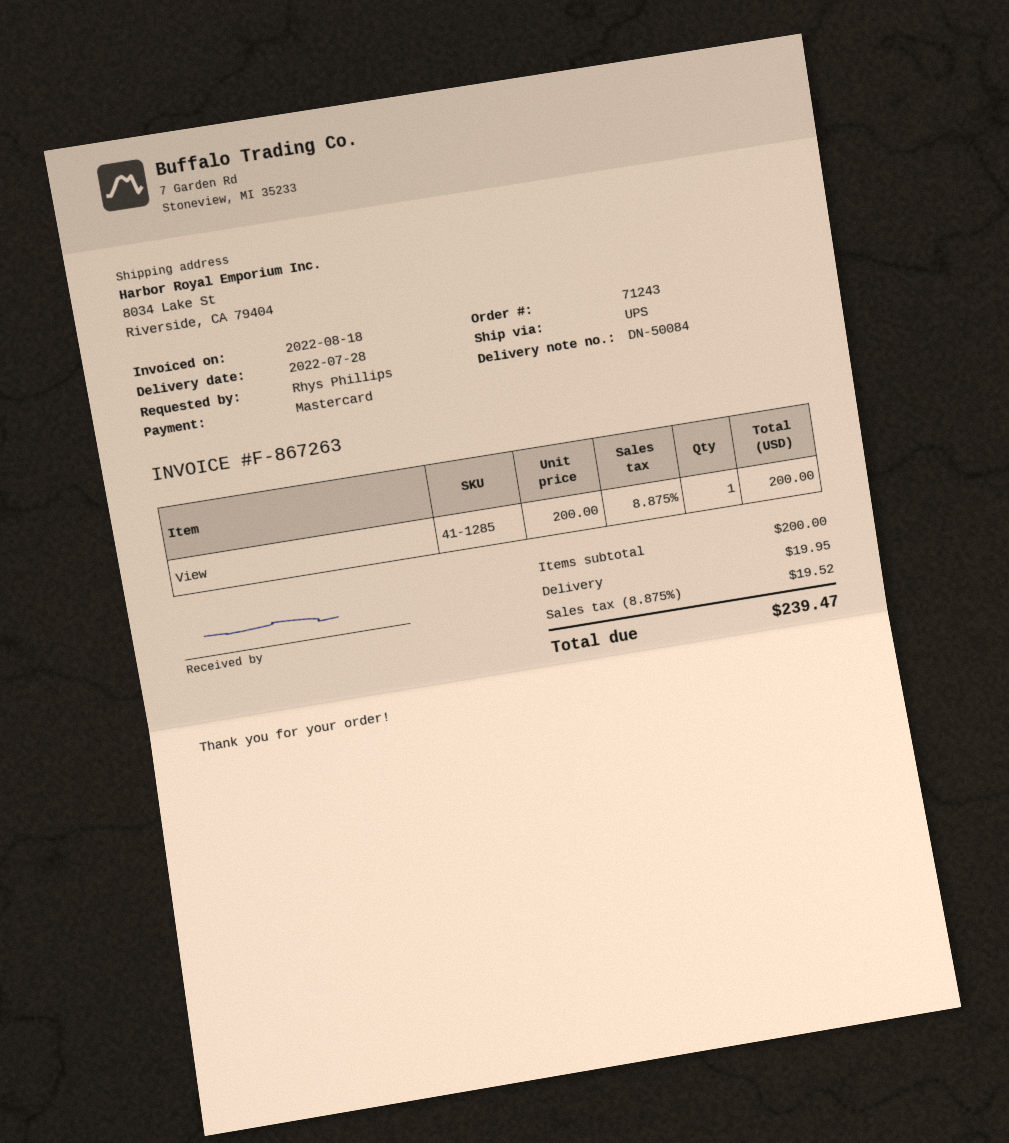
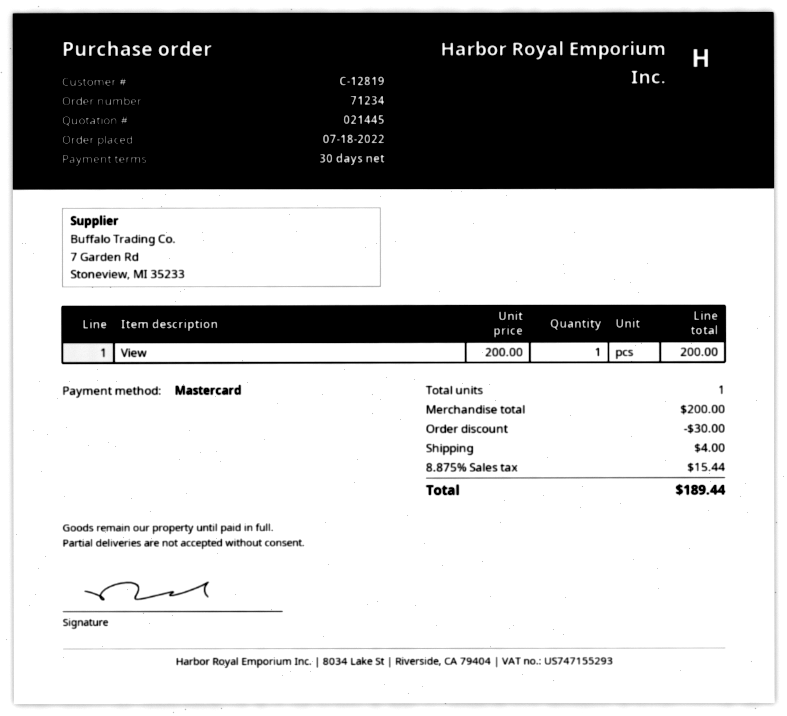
order number: 71243 -> 71234
discount: none -> 30.00
shipping: 19.95 -> 4.00
tax: 8.875% = 19.52 -> 8.875% = 15.44
total: 239.47 -> 189.44

